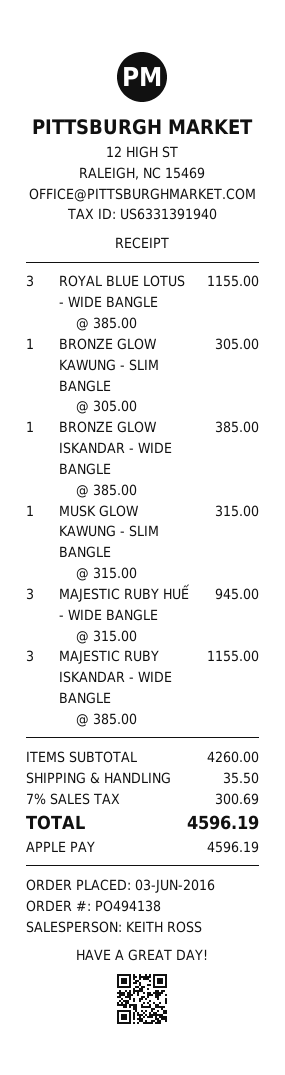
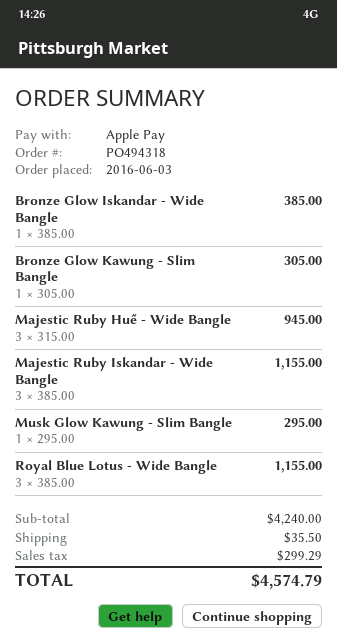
order number: PO494138 -> PO494318
MUSK GLOW KAWUNG - SLIM BANGLE: 1 x 315.00 = 315.00 -> 1 x 295.00 = 295.00
subtotal: 4260.00 -> 4240.00
tax: 300.69 -> 299.29
total: 4596.19 -> 4574.79

